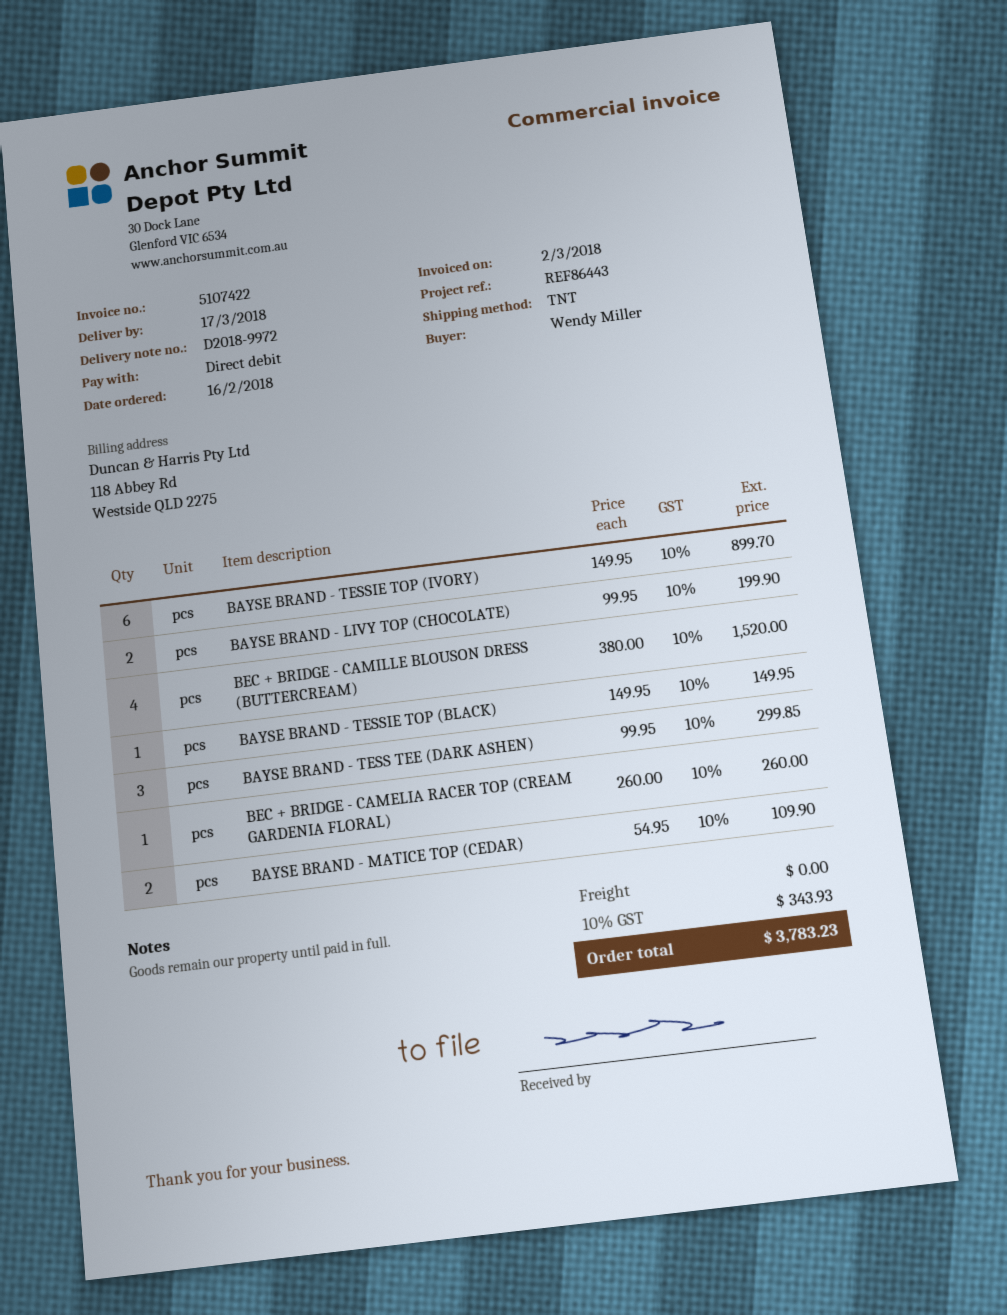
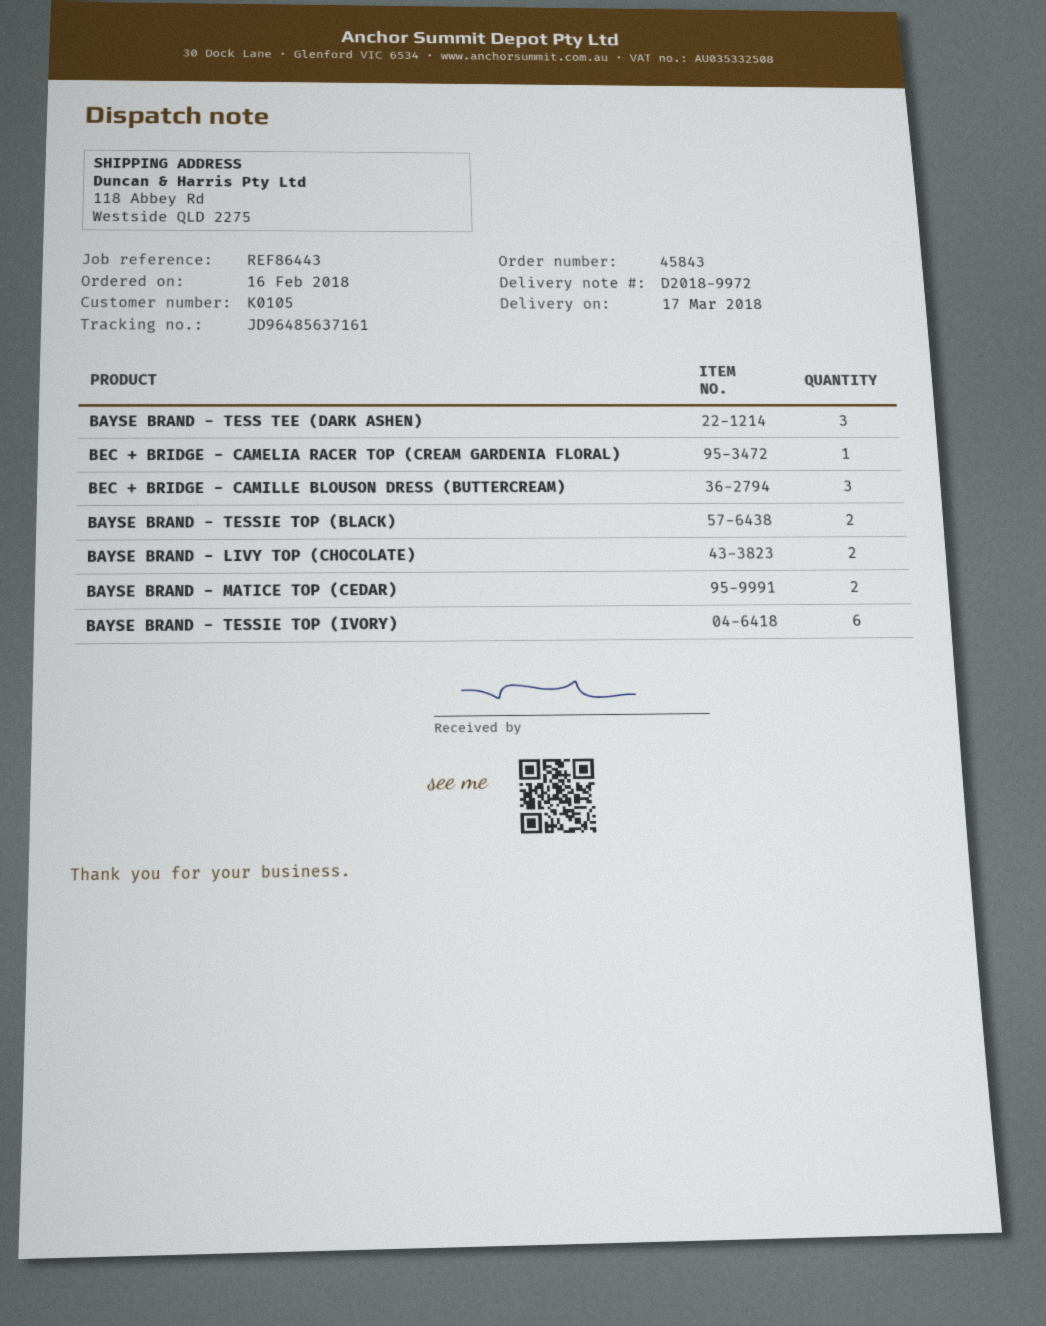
BEC + BRIDGE - CAMILLE BLOUSON DRESS (BUTTERCREAM): 4 -> 3
BAYSE BRAND - TESSIE TOP (BLACK): 1 -> 2

